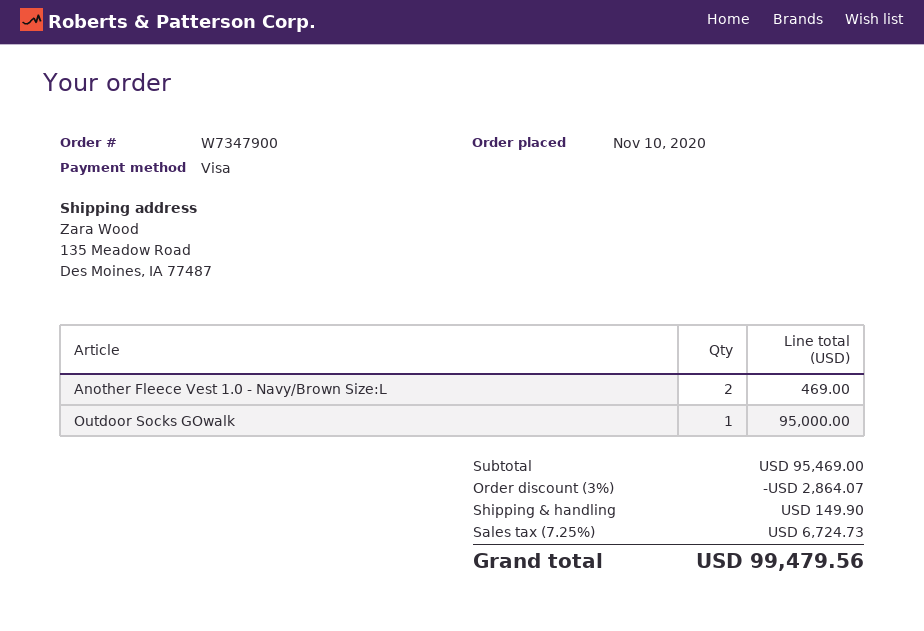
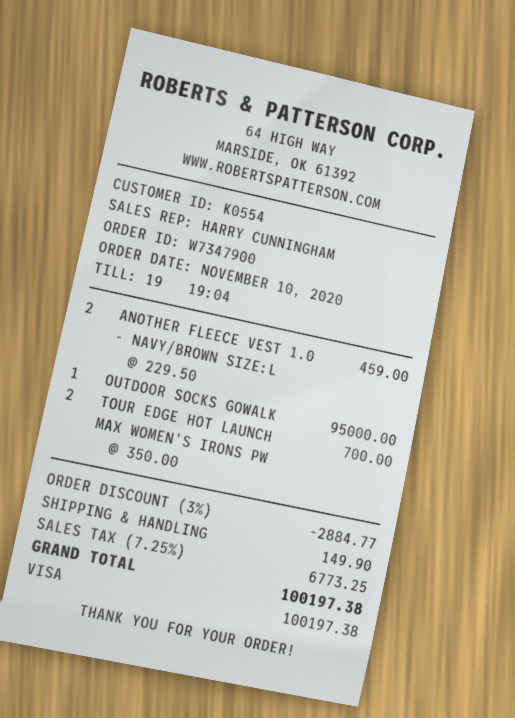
Another Fleece Vest 1.0 - Navy/Brown Size:L: 2 for 469.00 -> 2 for 459.00
TOUR EDGE HOT LAUNCH MAX WOMEN'S IRONS PW: none -> 2 for 700.00
discount: 3% = 2864.07 -> 3% = 2884.77
tax: 7.25% = 6724.73 -> 7.25% = 6773.25
total: 99479.56 -> 100197.38

